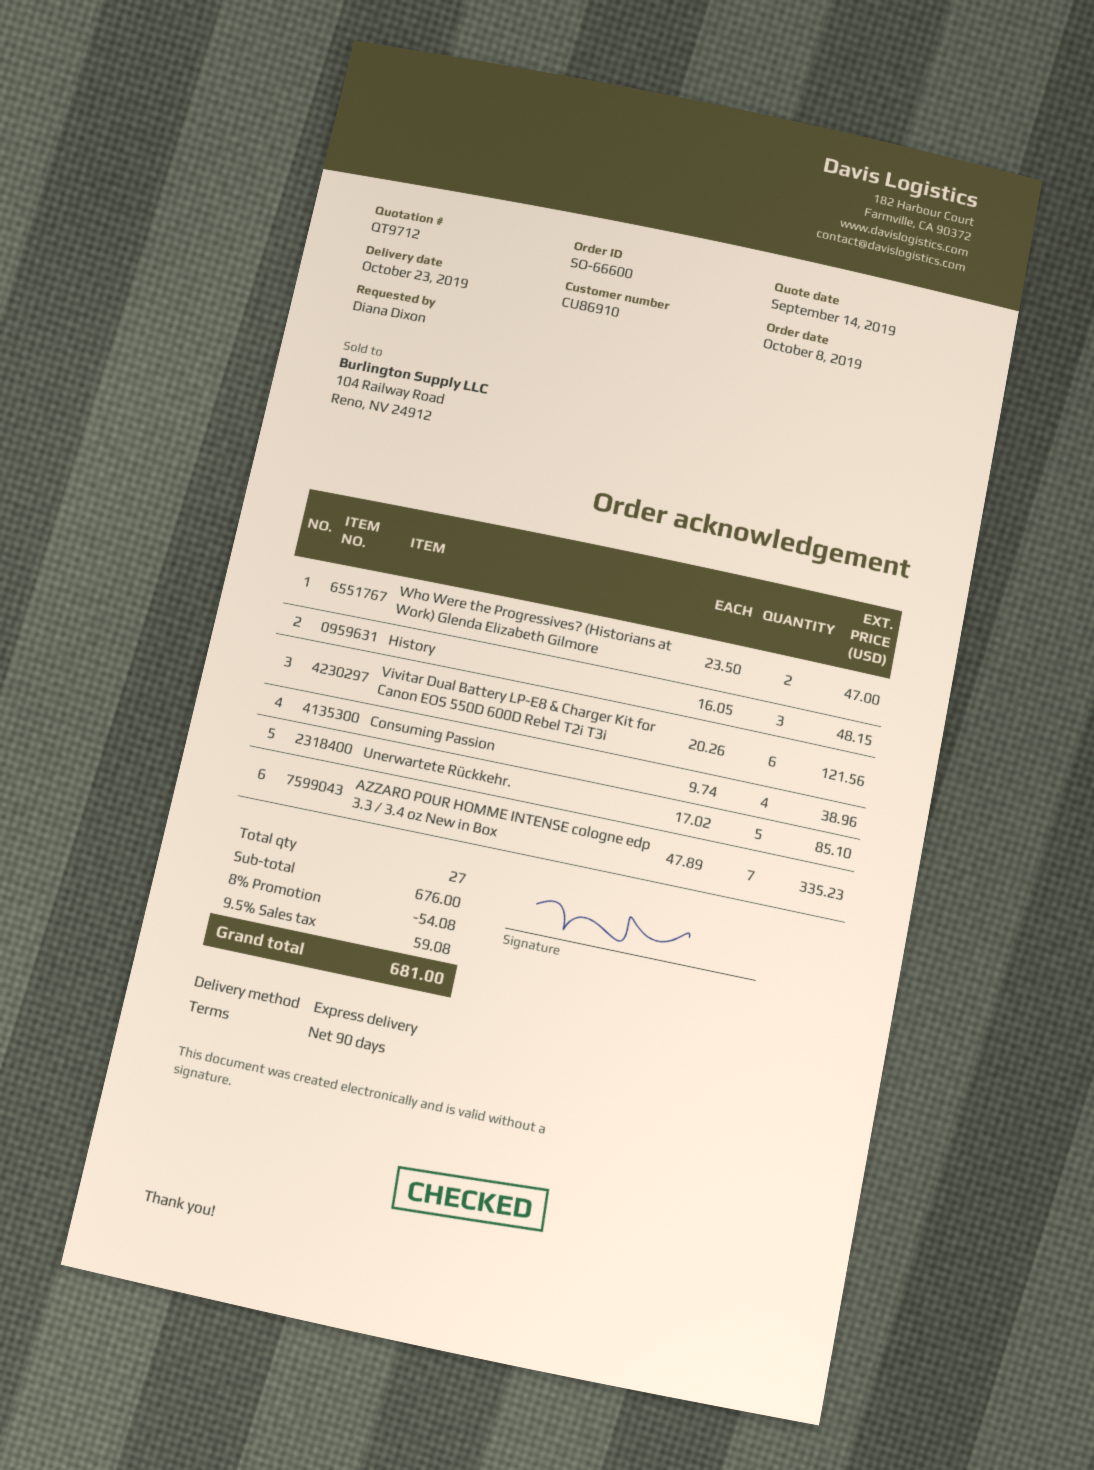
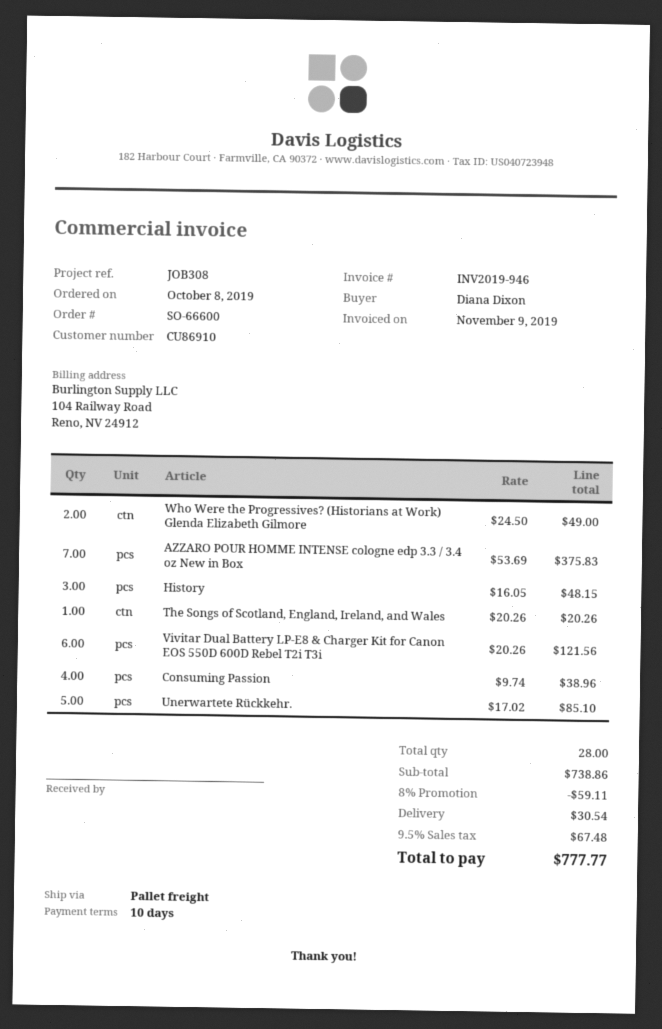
payment terms: 90 days -> 10 days
shipping method: express -> pallet freight
Who Were the Progressives? (Historians at Work) Glenda Elizabeth Gilmore: 2 x 23.50 = 47.00 -> 2 x 24.50 = 49.00
AZZARO POUR HOMME INTENSE cologne edp 3.3 / 3.4 oz New in Box: 7 x 47.89 = 335.23 -> 7 x 53.69 = 375.83
The Songs of Scotland, England, Ireland, and Wales: none -> 1 x 20.26 = 20.26
total quantity: 27 -> 28
subtotal: 676.00 -> 738.86
discount: 8% = 54.08 -> 8% = 59.11
shipping: none -> 30.54
tax: 9.5% = 59.08 -> 9.5% = 67.48
total: 681.00 -> 777.77

